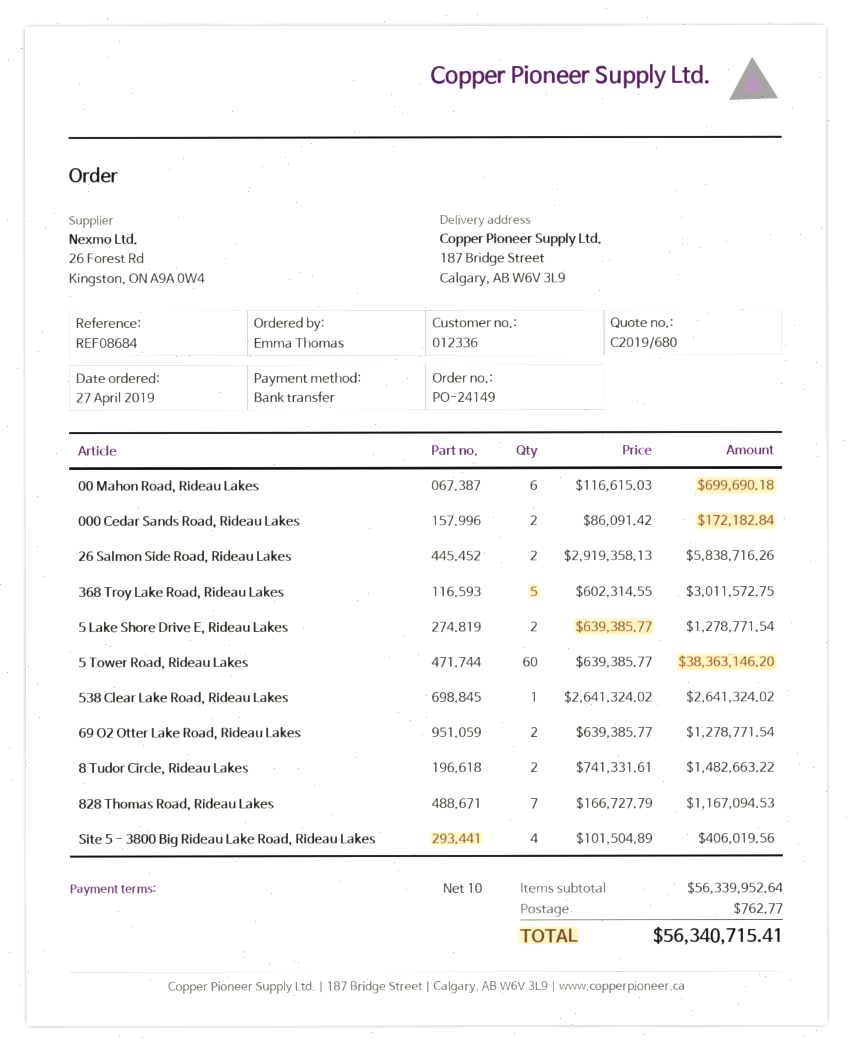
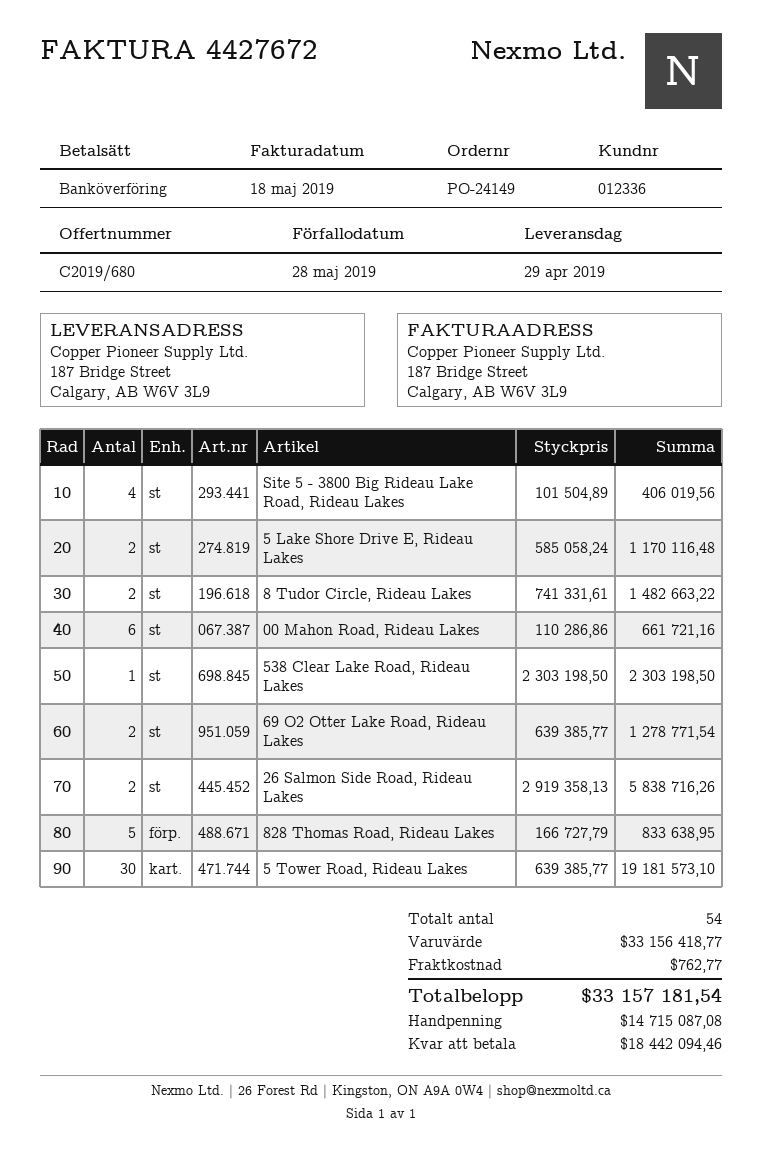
00 Mahon Road, Rideau Lakes: 6 x 116615.03 = 699690.18 -> 6 x 110286.86 = 661721.16
000 Cedar Sands Road, Rideau Lakes: 2 x 86091.42 = 172182.84 -> none
368 Troy Lake Road, Rideau Lakes: 5 x 602314.55 = 3011572.75 -> none
5 Lake Shore Drive E, Rideau Lakes: 2 x 639385.77 = 1278771.54 -> 2 x 585058.24 = 1170116.48
5 Tower Road, Rideau Lakes: 60 x 639385.77 = 38363146.20 -> 30 x 639385.77 = 19181573.10
538 Clear Lake Road, Rideau Lakes: 1 x 2641324.02 = 2641324.02 -> 1 x 2303198.50 = 2303198.50
828 Thomas Road, Rideau Lakes: 7 x 166727.79 = 1167094.53 -> 5 x 166727.79 = 833638.95
subtotal: 56339952.64 -> 33156418.77
total: 56340715.41 -> 33157181.54

